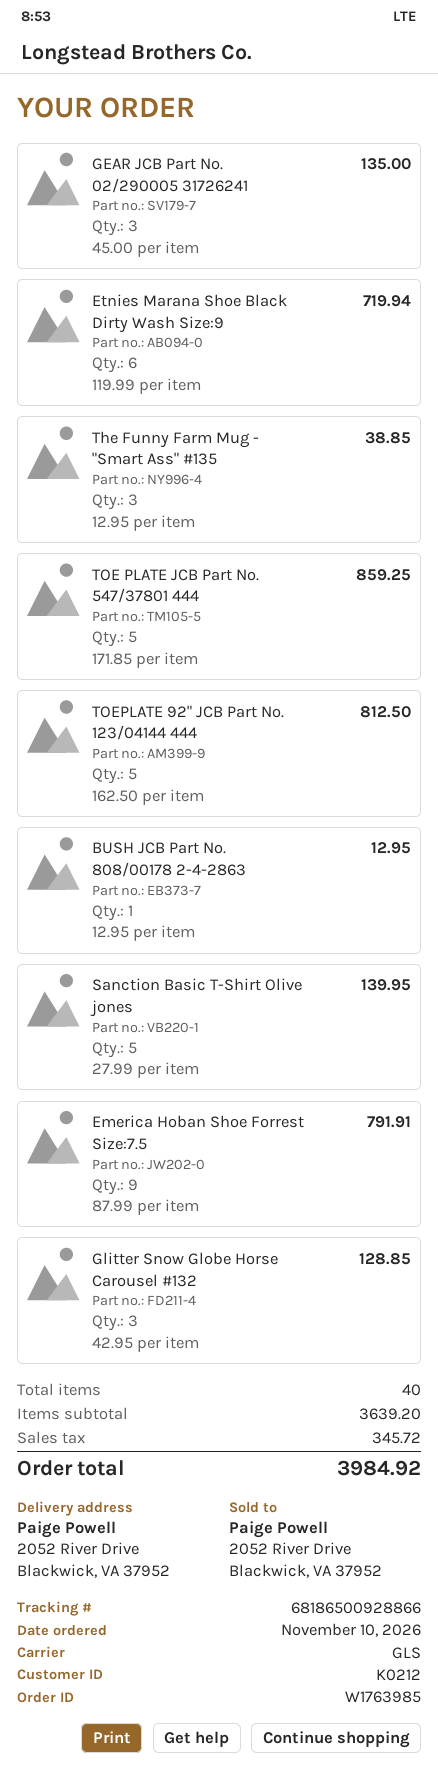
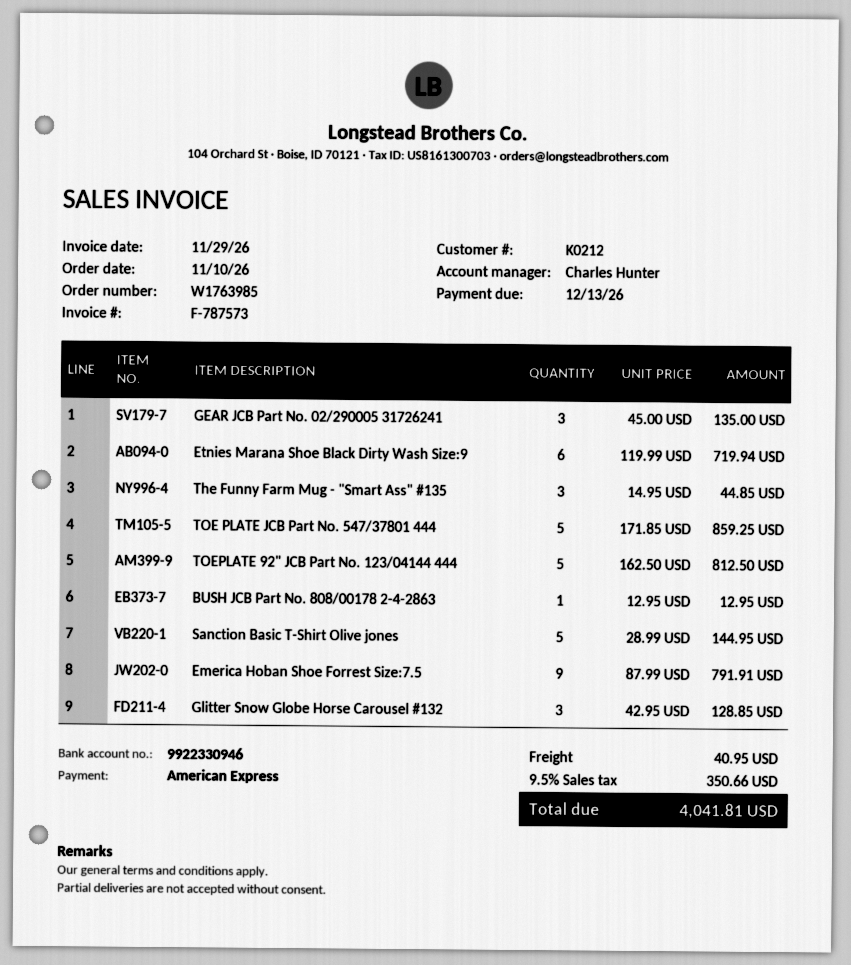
The Funny Farm Mug - "Smart Ass" #135: 3 x 12.95 = 38.85 -> 3 x 14.95 = 44.85
Sanction Basic T-Shirt Olive jones: 5 x 27.99 = 139.95 -> 5 x 28.99 = 144.95
shipping: none -> 40.95
tax: 345.72 -> 350.66
total: 3984.92 -> 4041.81

